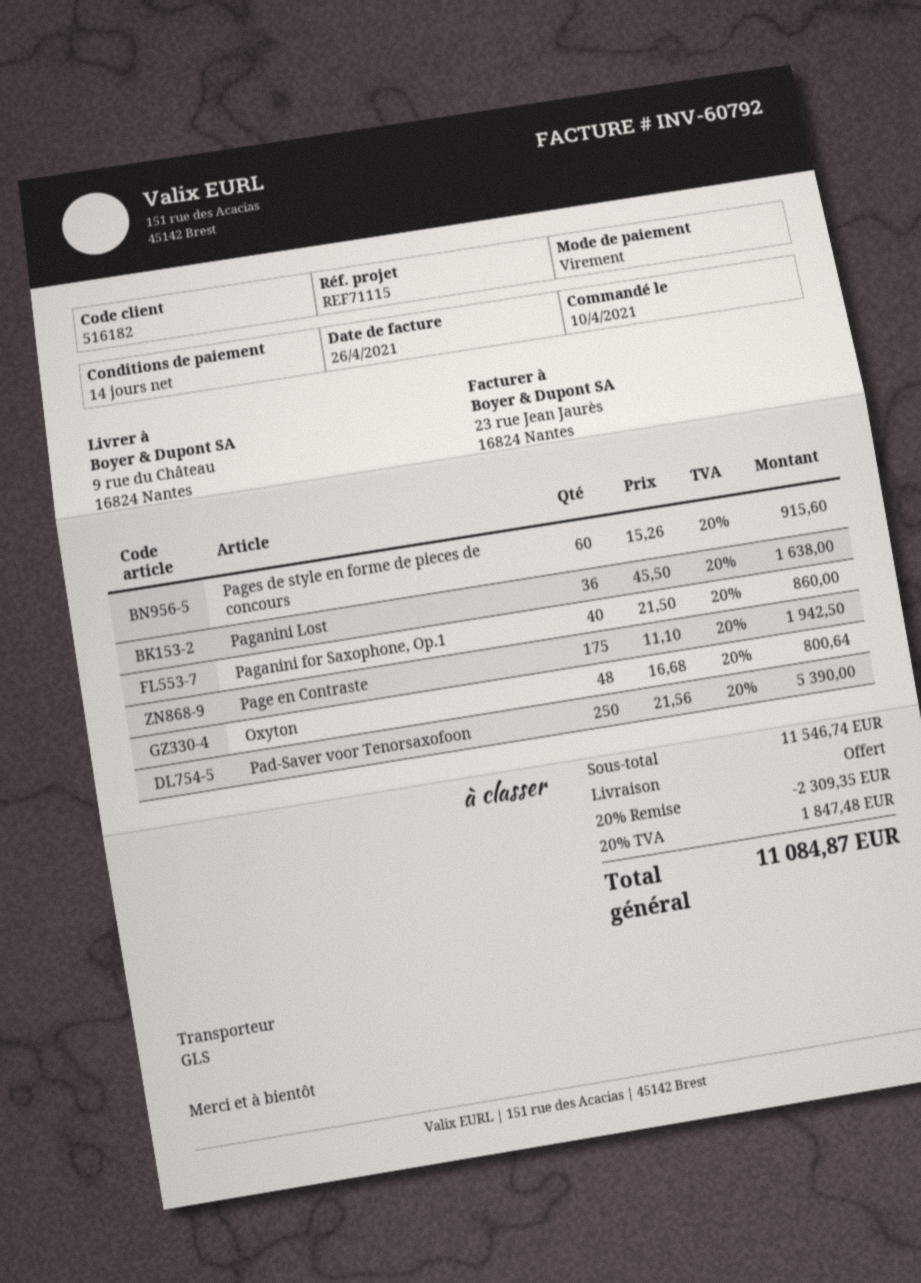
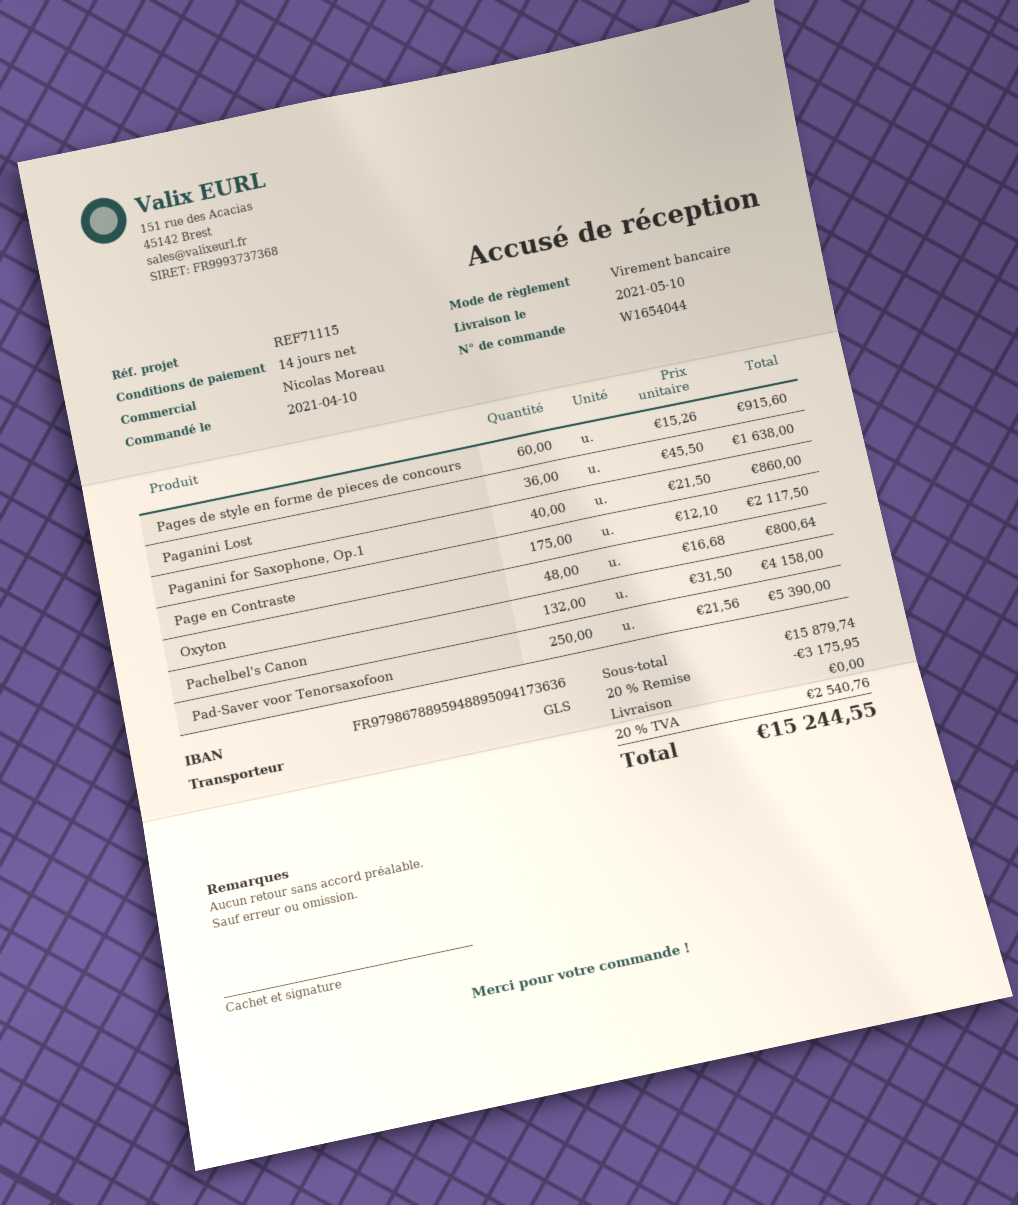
Page en Contraste: 175 x 11.10 = 1942.50 -> 175 x 12.10 = 2117.50
Pachelbel's Canon: none -> 132 x 31.50 = 4158.00
subtotal: 11546.74 -> 15879.74
discount: 20% = 2309.35 -> 20% = 3175.95
tax: 20% = 1847.48 -> 20% = 2540.76
total: 11084.87 -> 15244.55

